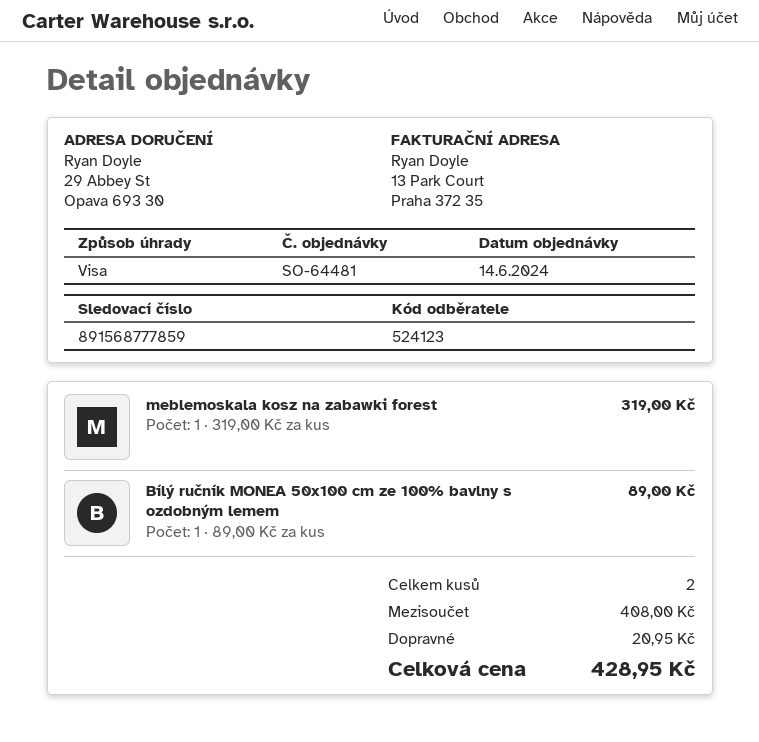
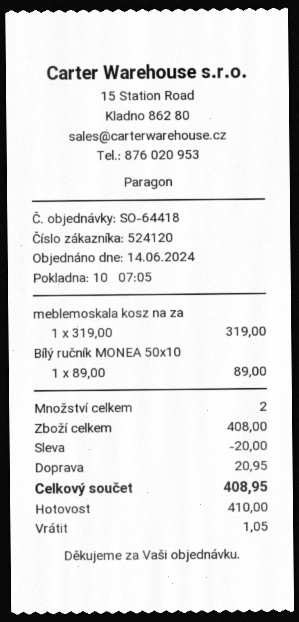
order number: SO-64481 -> SO-64418
customer number: 524123 -> 524120
payment method: Visa -> cash
discount: none -> 20.00
total: 428.95 -> 408.95

